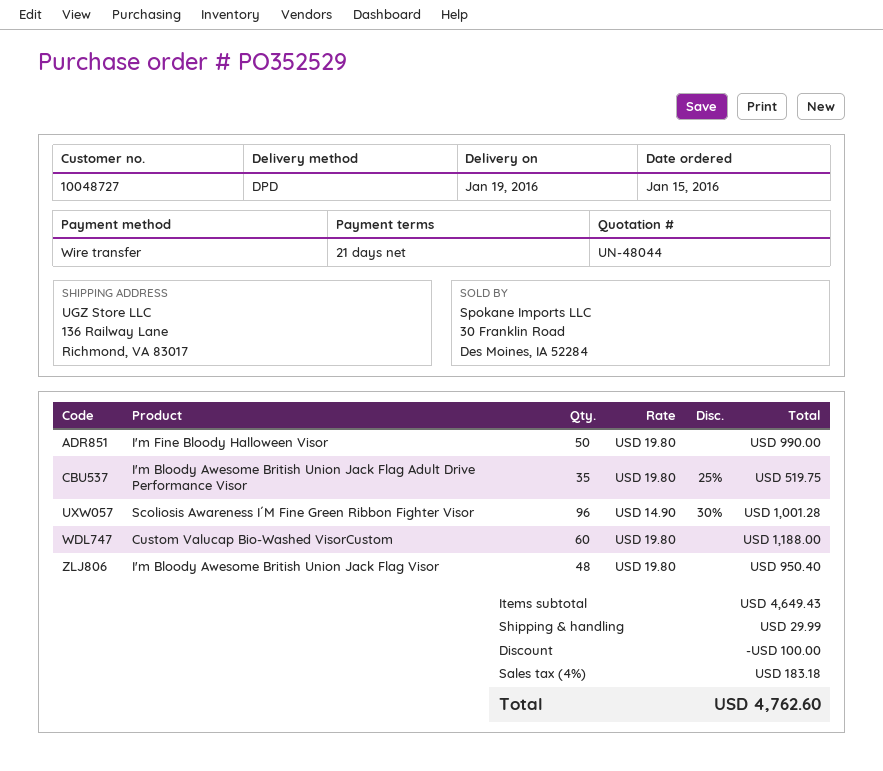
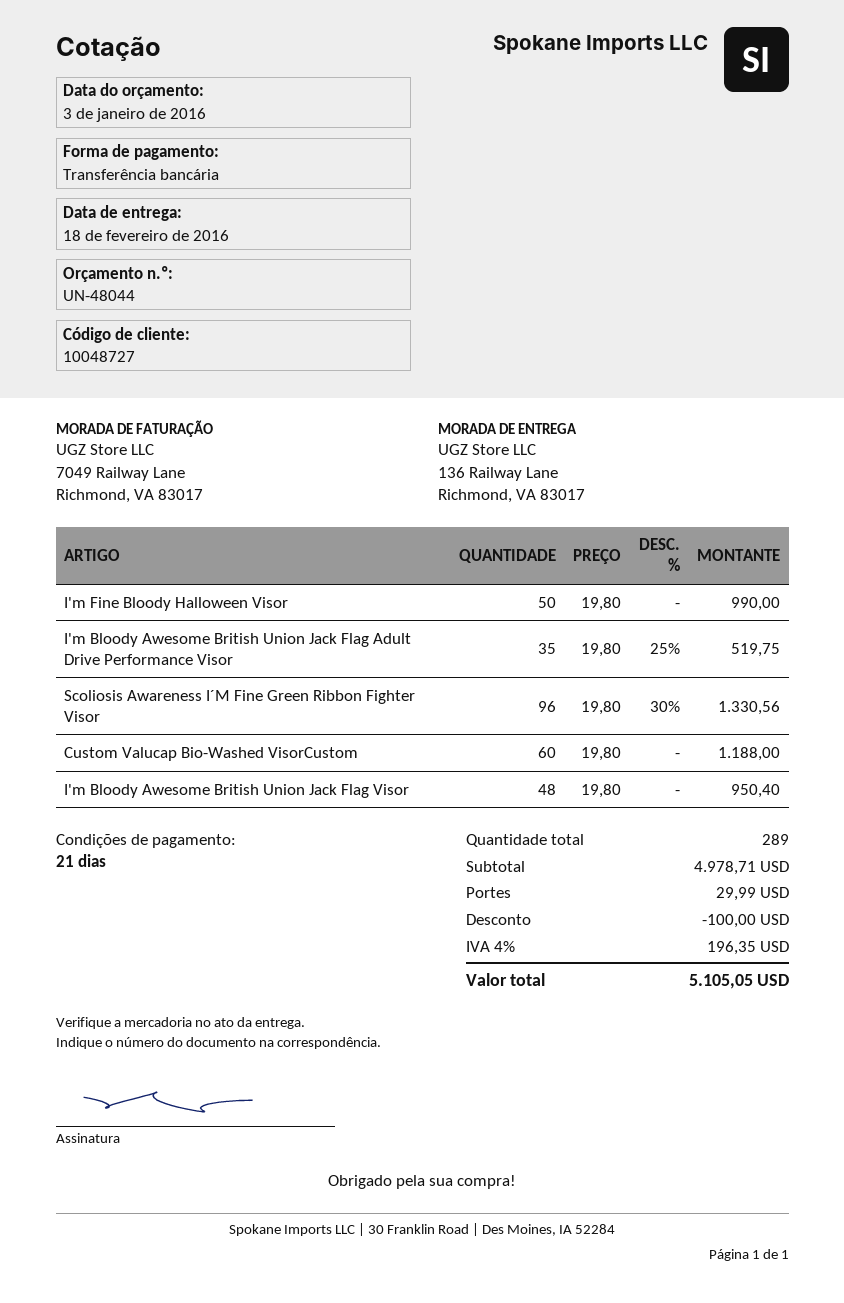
delivery date: 2016-01-19 -> 2016-02-18
Scoliosis Awareness I´M Fine Green Ribbon Fighter Visor: 96 x 14.90 - 30% = 1001.28 -> 96 x 19.80 - 30% = 1330.56
subtotal: 4649.43 -> 4978.71
tax: 4% = 183.18 -> 4% = 196.35
total: 4762.60 -> 5105.05

